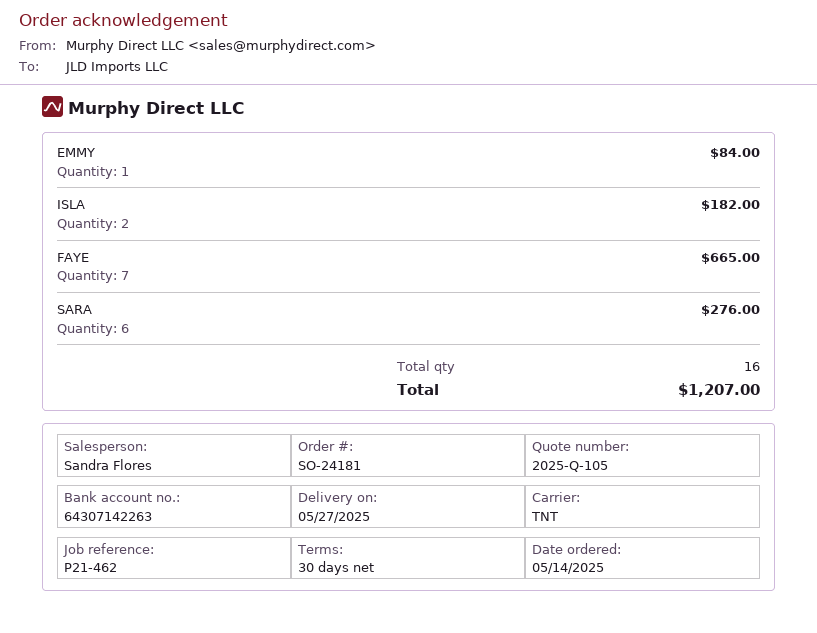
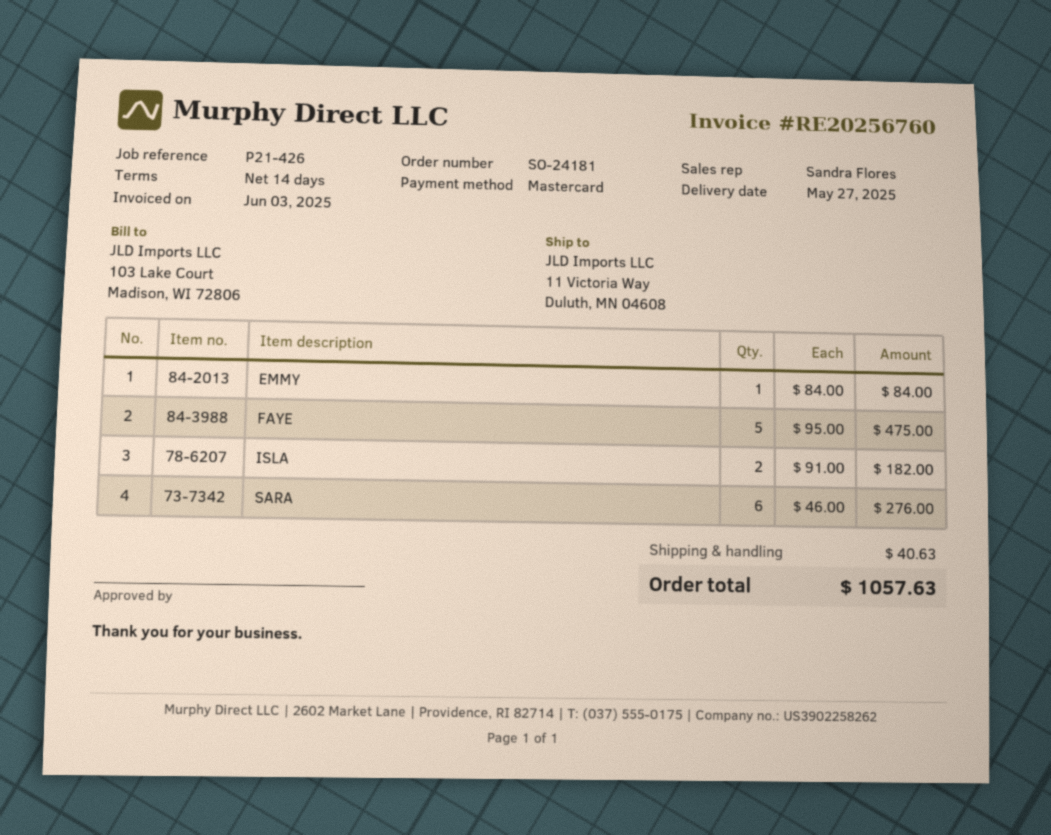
payment terms: 30 days -> 14 days
reference: P21-462 -> P21-426
FAYE: 7 for 665.00 -> 5 for 475.00
shipping: none -> 40.63
total: 1207.00 -> 1057.63

